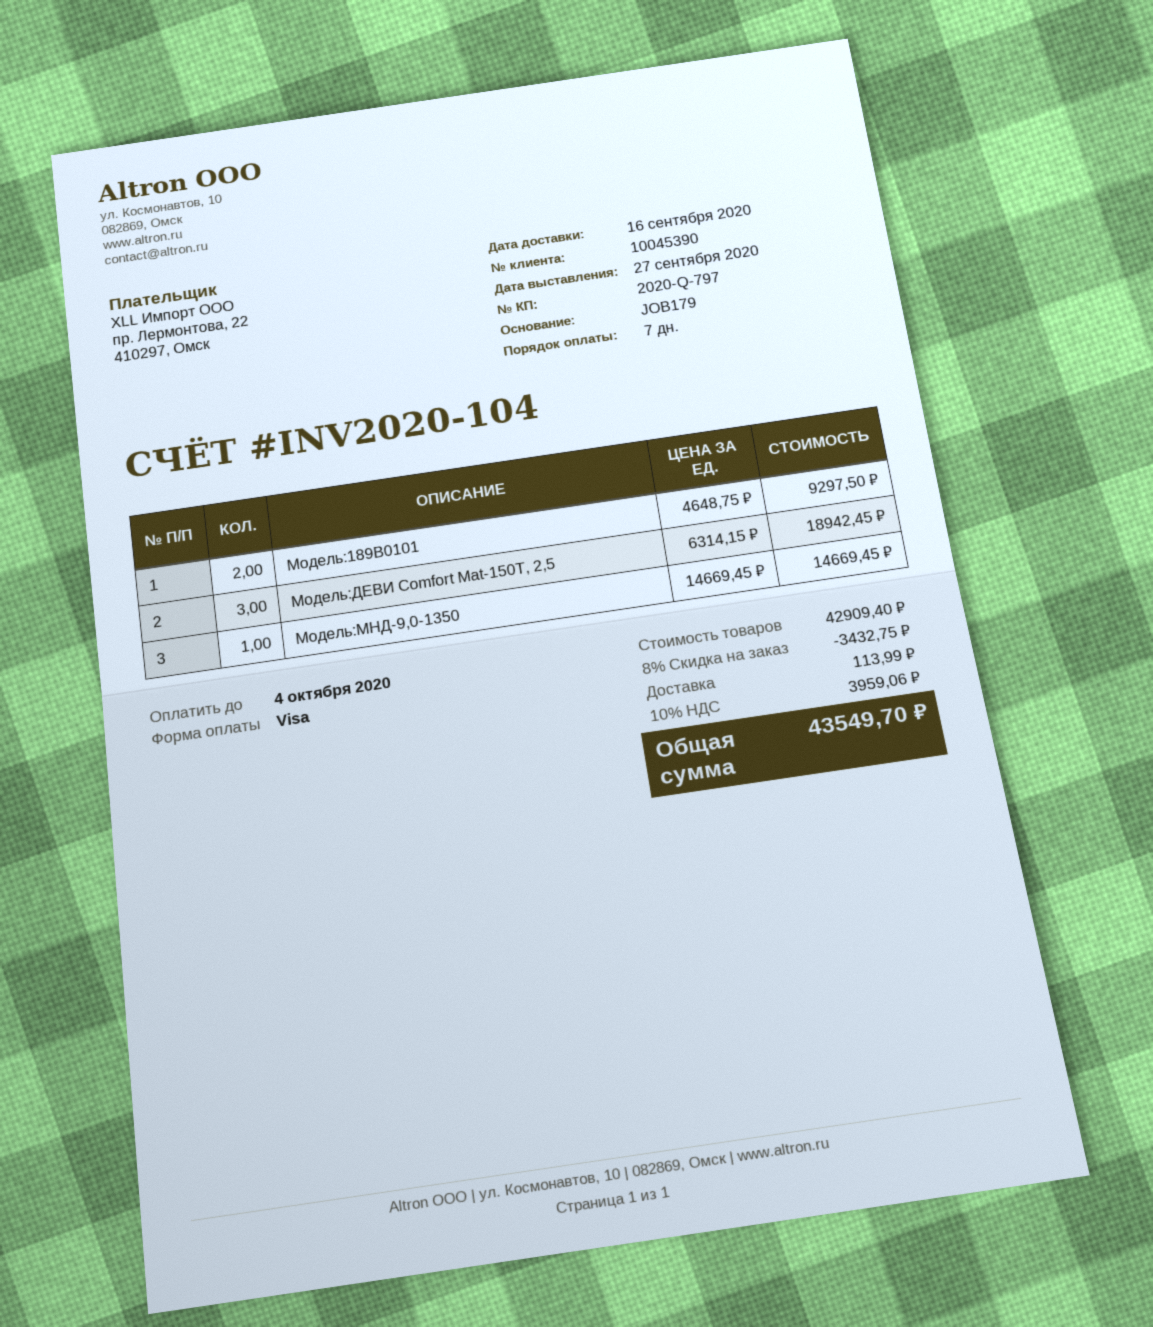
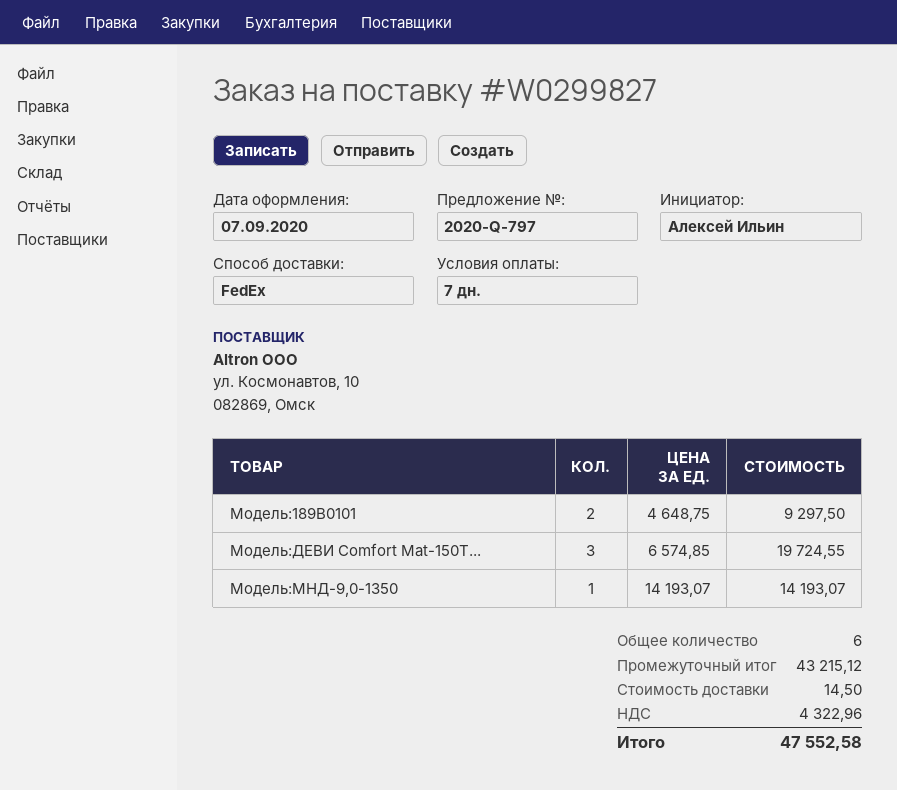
Модель:ДЕВИ Comfort Mat-150T, 2,5: 3 x 6314.15 = 18942.45 -> 3 x 6574.85 = 19724.55
Модель:МНД-9,0-1350: 1 x 14669.45 = 14669.45 -> 1 x 14193.07 = 14193.07
subtotal: 42909.40 -> 43215.12
discount: 8% = 3432.75 -> none
shipping: 113.99 -> 14.50
tax: 3959.06 -> 4322.96
total: 43549.70 -> 47552.58

